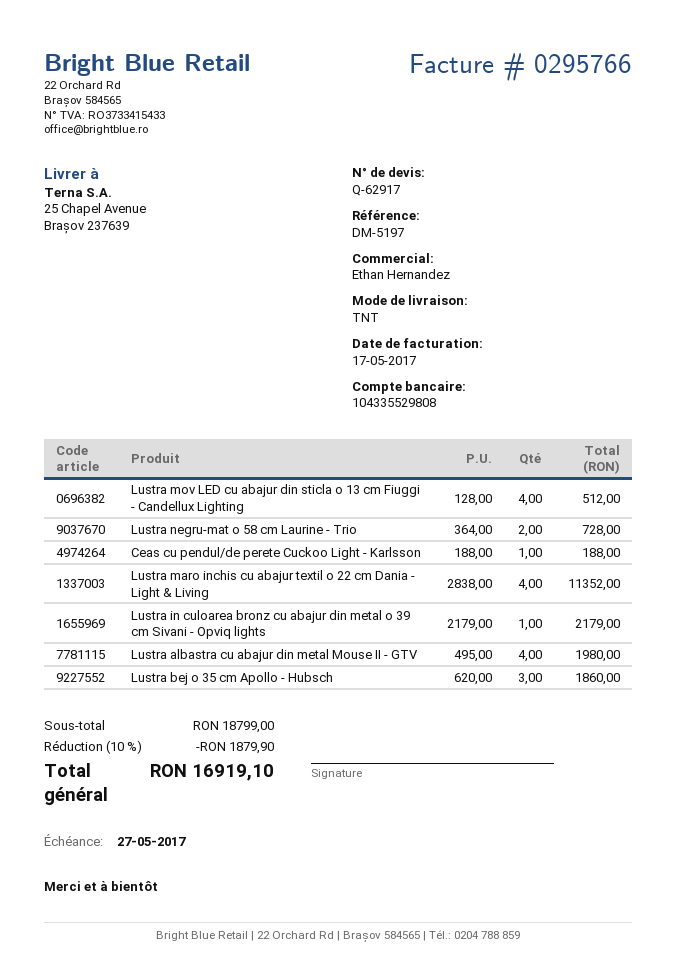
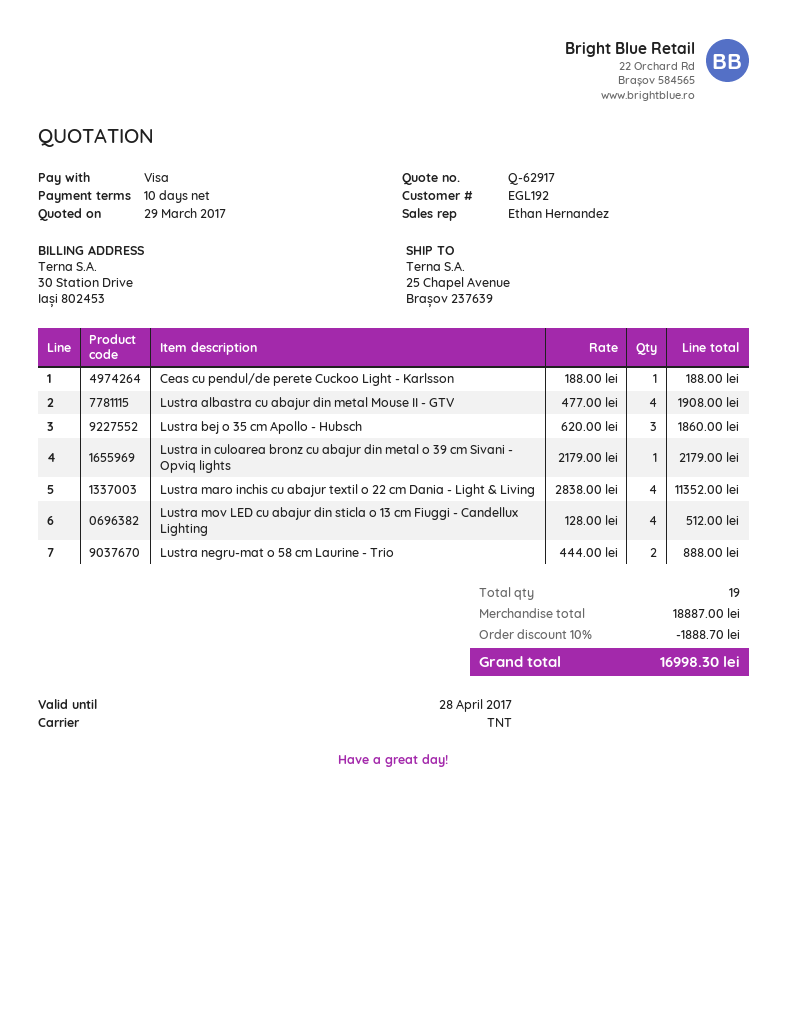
Lustra negru-mat o 58 cm Laurine - Trio: 2 x 364.00 = 728.00 -> 2 x 444.00 = 888.00
Lustra albastra cu abajur din metal Mouse II - GTV: 4 x 495.00 = 1980.00 -> 4 x 477.00 = 1908.00
subtotal: 18799.00 -> 18887.00
discount: 10% = 1879.90 -> 10% = 1888.70
total: 16919.10 -> 16998.30

